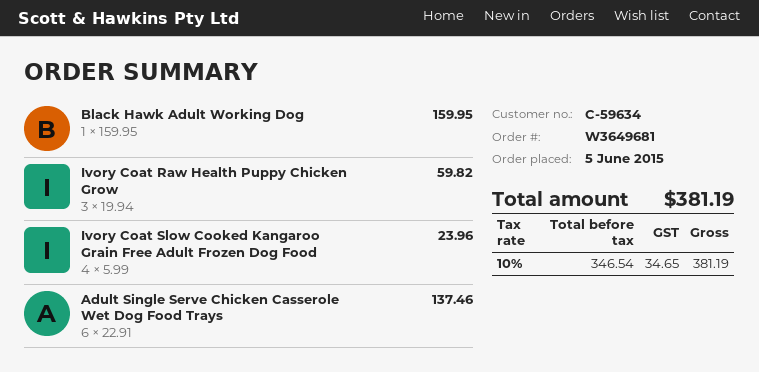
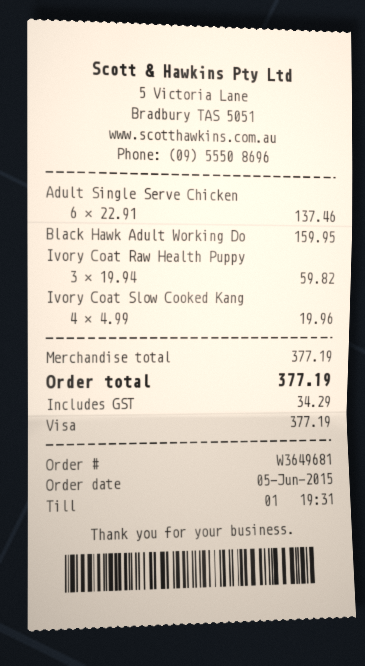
Ivory Coat Slow Cooked Kangaroo Grain Free Adult Frozen Dog Food: 4 x 5.99 = 23.96 -> 4 x 4.99 = 19.96
tax: 34.65 -> 34.29
total: 381.19 -> 377.19

